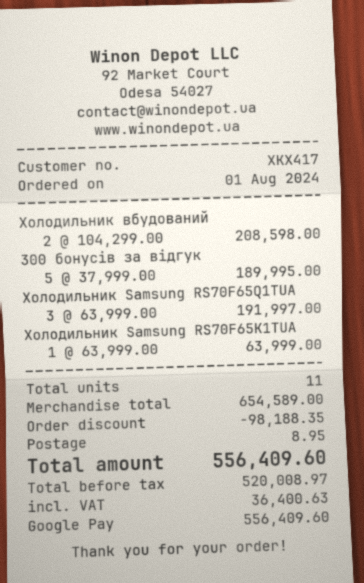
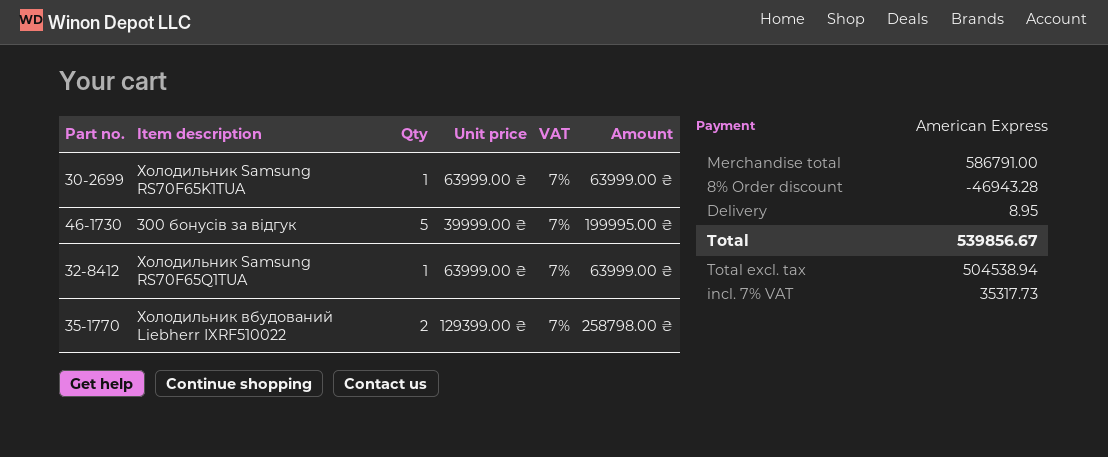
payment method: Google Pay -> American Express
Холодильник вбудований: 2 x 104299.00 = 208598.00 -> 2 x 129399.00 = 258798.00
300 бонусів за відгук: 5 x 37999.00 = 189995.00 -> 5 x 39999.00 = 199995.00
Холодильник Samsung RS70F65Q1TUA: 3 x 63999.00 = 191997.00 -> 1 x 63999.00 = 63999.00
subtotal: 654589.00 -> 586791.00
discount: 98188.35 -> 46943.28
net: 520008.97 -> 504538.94
tax: 36400.63 -> 35317.73
total: 556409.60 -> 539856.67

